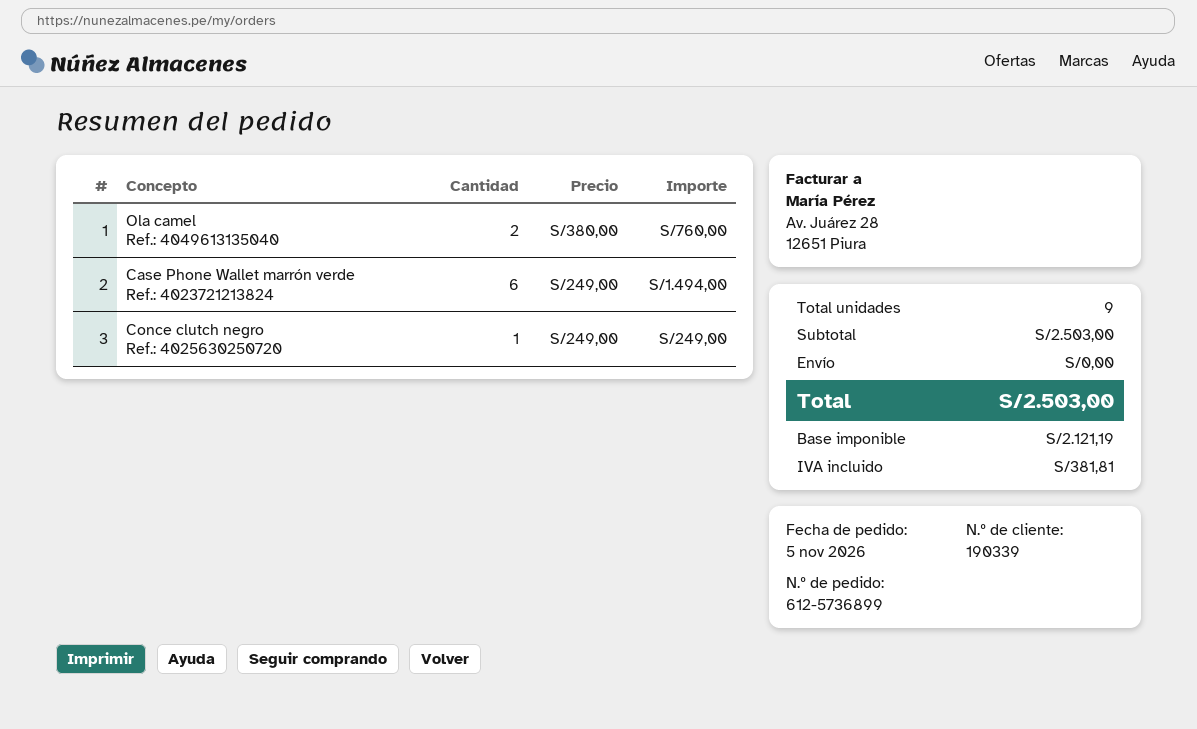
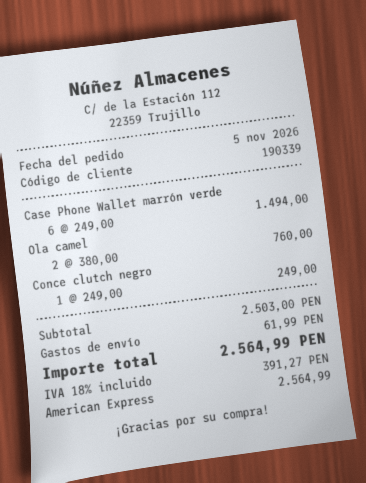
shipping: 0.00 -> 61.99
tax: 381.81 -> 391.27
total: 2503.00 -> 2564.99

